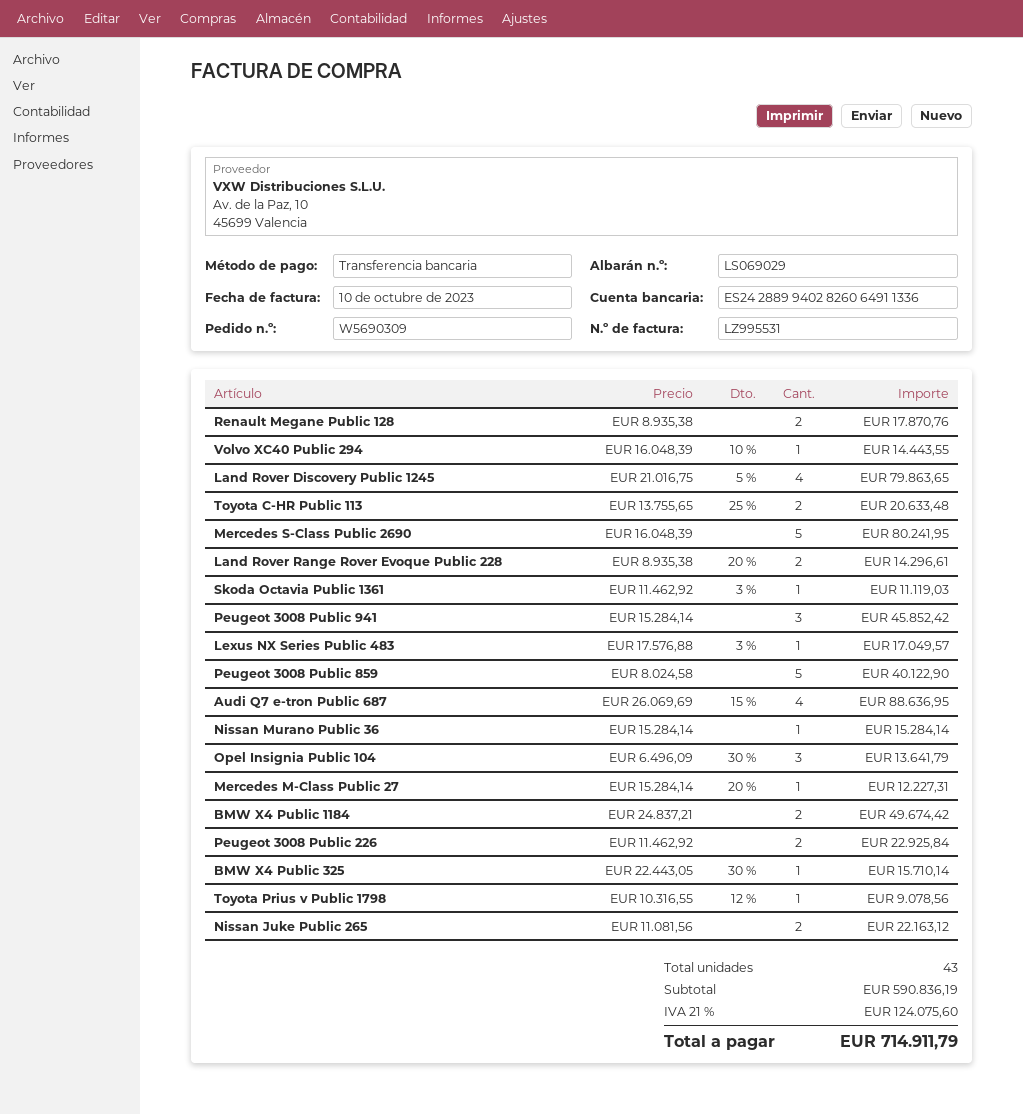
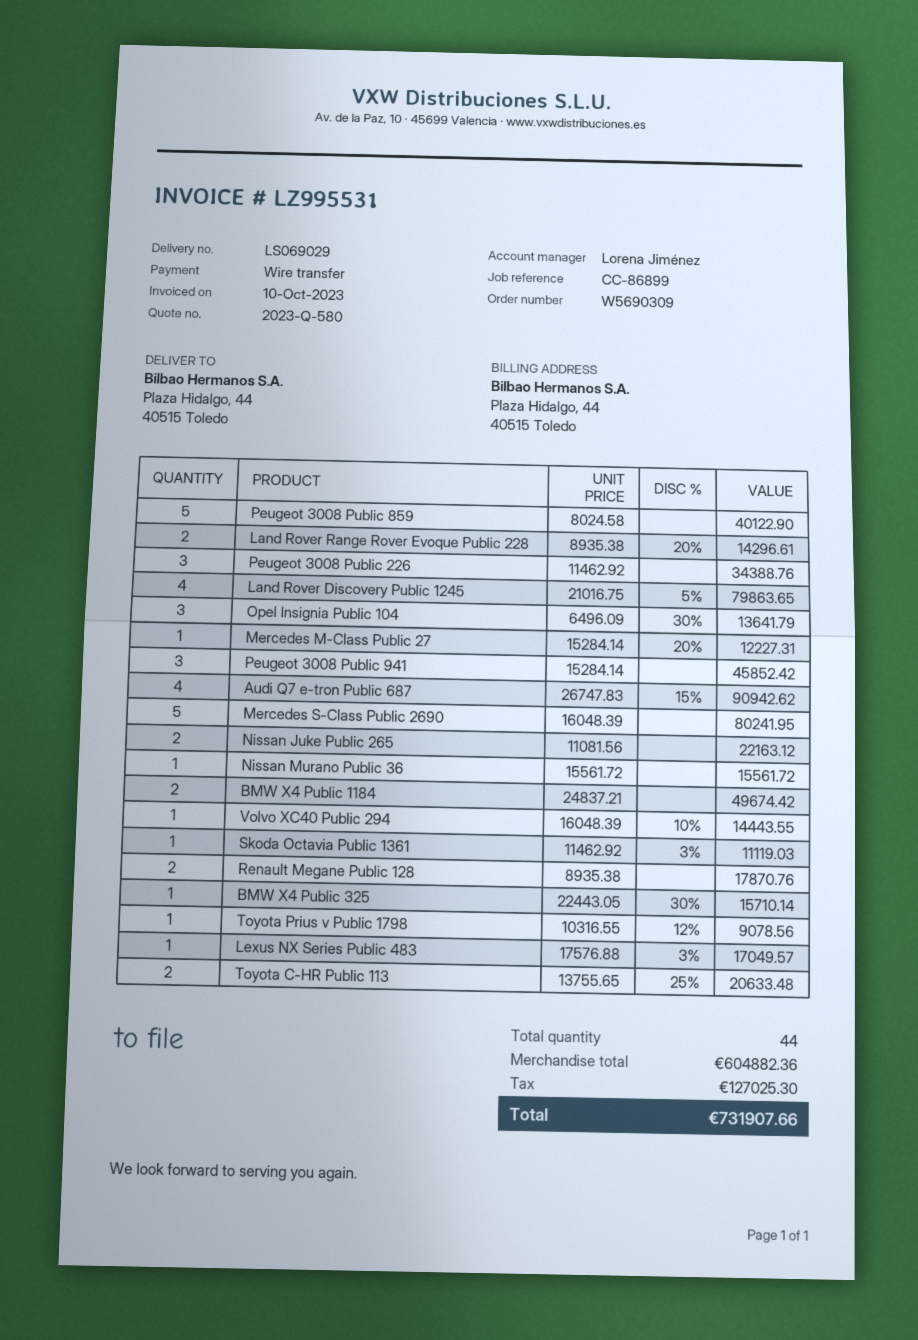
Audi Q7 e-tron Public 687: 4 x 26069.69 - 15% = 88636.95 -> 4 x 26747.83 - 15% = 90942.62
Nissan Murano Public 36: 1 x 15284.14 = 15284.14 -> 1 x 15561.72 = 15561.72
Peugeot 3008 Public 226: 2 x 11462.92 = 22925.84 -> 3 x 11462.92 = 34388.76
total quantity: 43 -> 44
subtotal: 590836.19 -> 604882.36
tax: 124075.60 -> 127025.30
total: 714911.79 -> 731907.66

